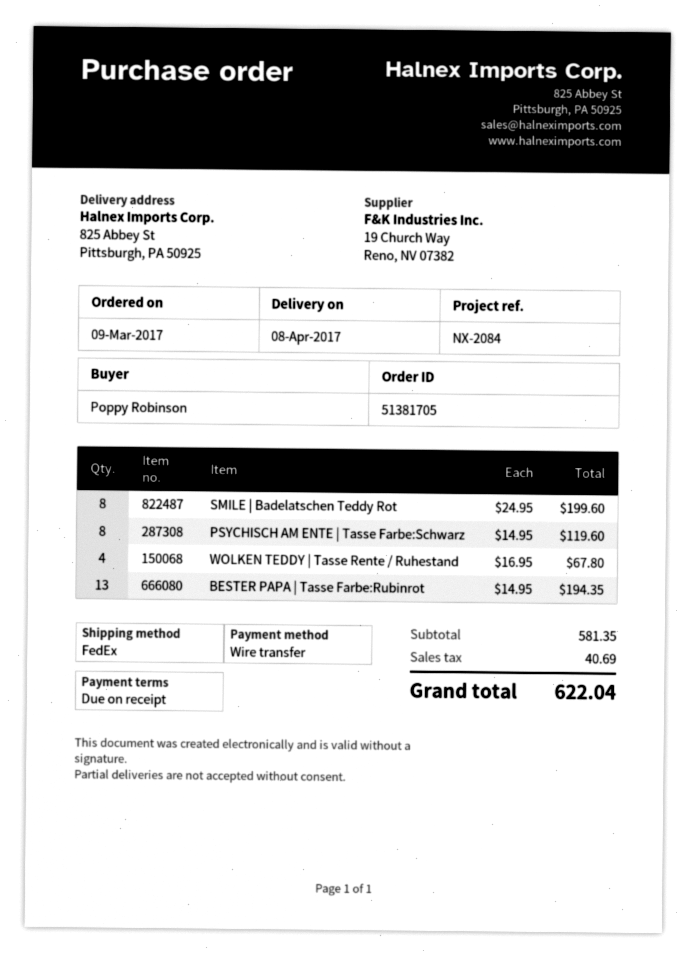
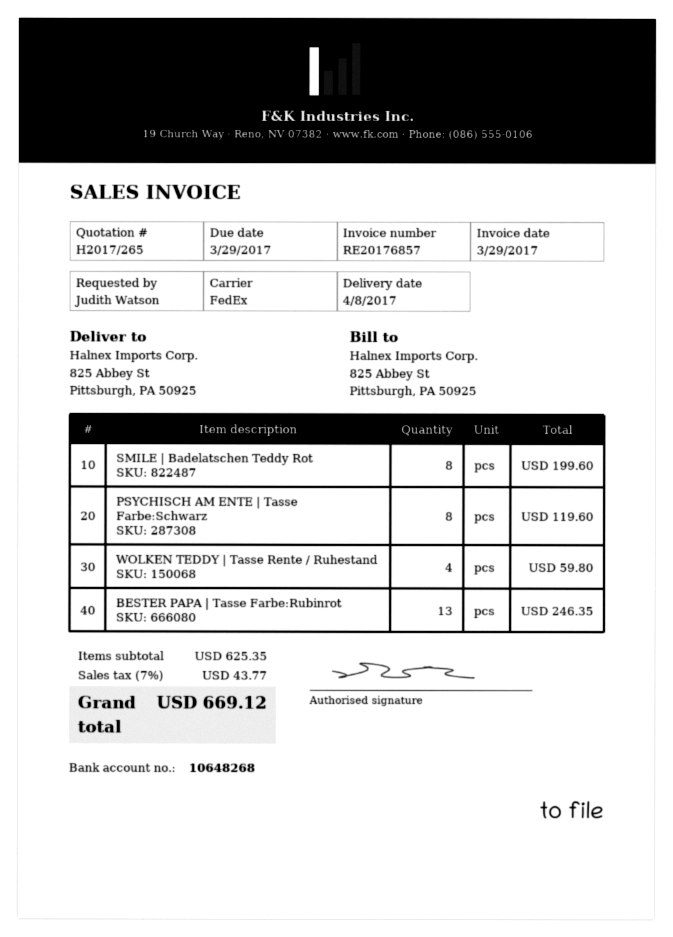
ordered by: Poppy Robinson -> Judith Watson
WOLKEN TEDDY | Tasse Rente / Ruhestand: 4 for 67.80 -> 4 for 59.80
BESTER PAPA | Tasse Farbe:Rubinrot: 13 for 194.35 -> 13 for 246.35
subtotal: 581.35 -> 625.35
tax: 40.69 -> 43.77
total: 622.04 -> 669.12

